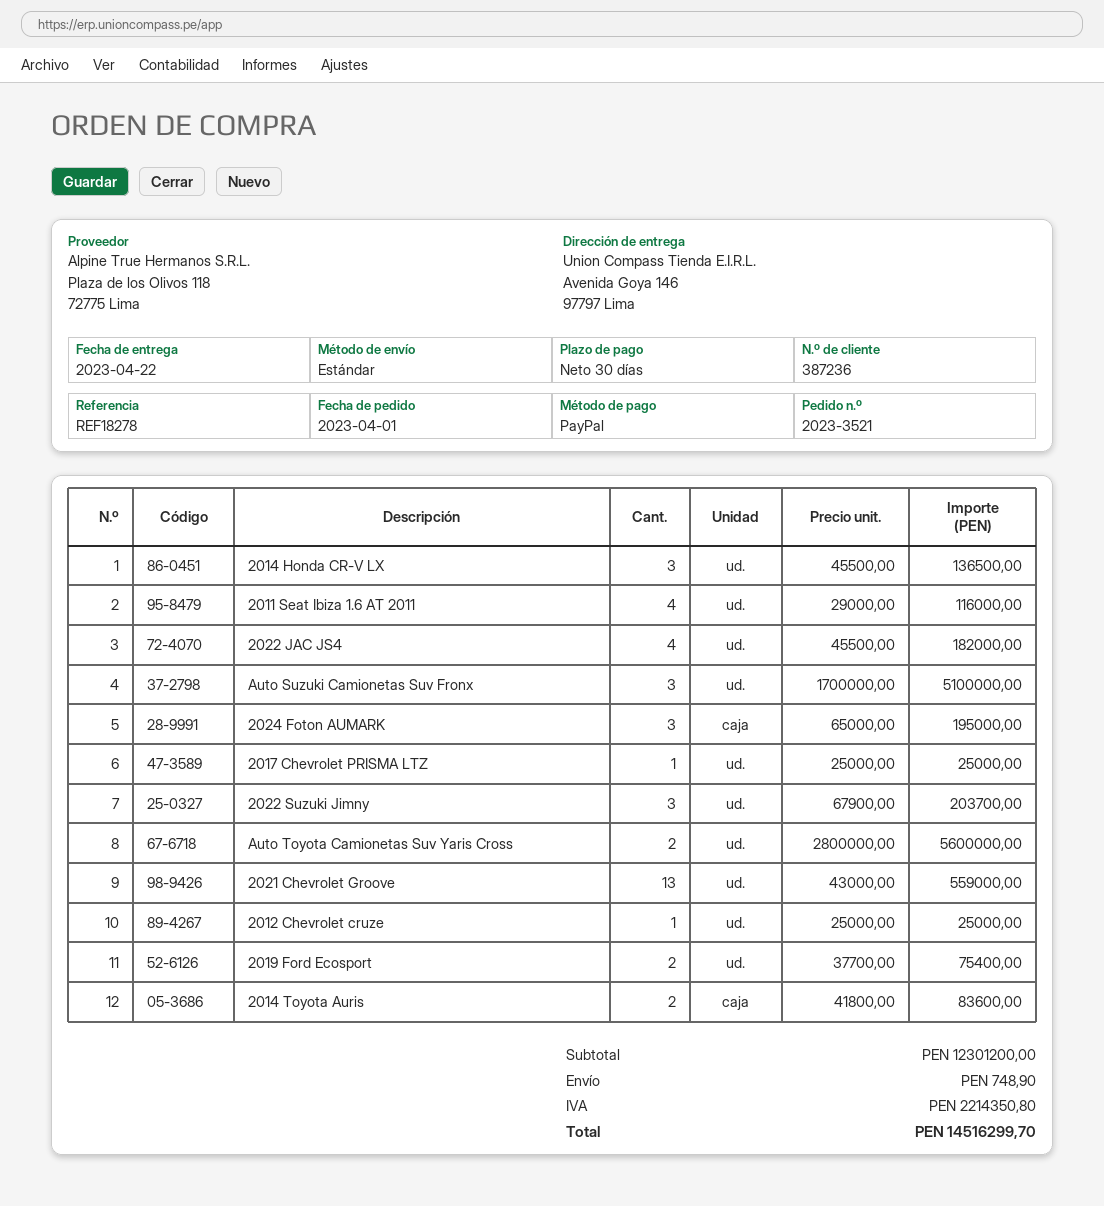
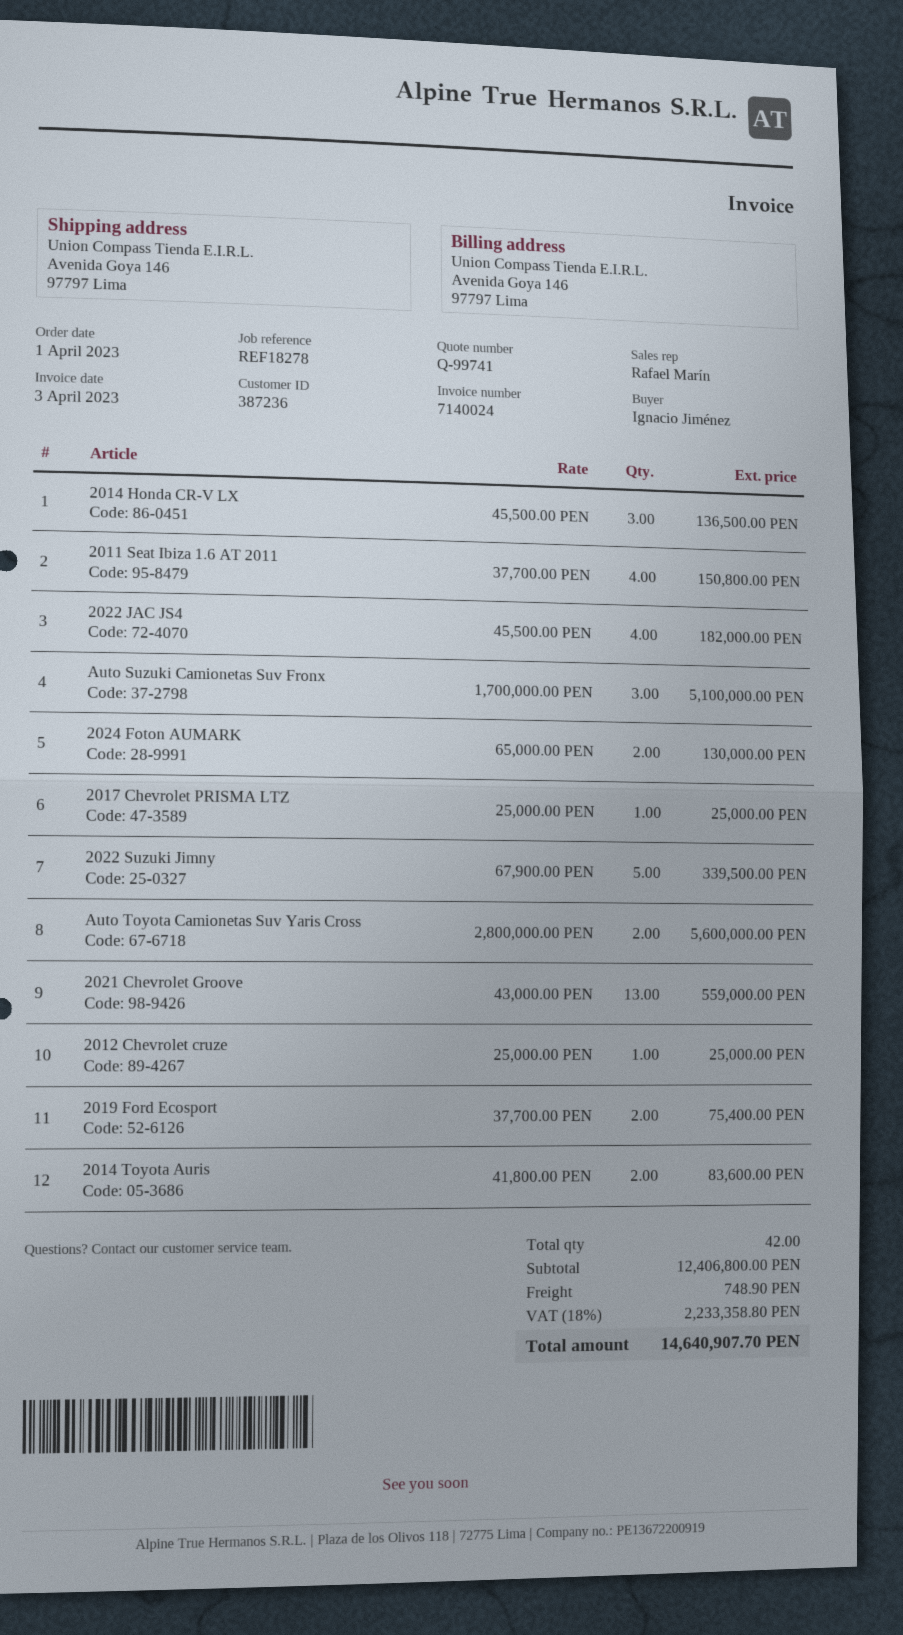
2011 Seat Ibiza 1.6 AT 2011: 4 x 29000.00 = 116000.00 -> 4 x 37700.00 = 150800.00
2024 Foton AUMARK: 3 x 65000.00 = 195000.00 -> 2 x 65000.00 = 130000.00
2022 Suzuki Jimny: 3 x 67900.00 = 203700.00 -> 5 x 67900.00 = 339500.00
subtotal: 12301200.00 -> 12406800.00
tax: 2214350.80 -> 2233358.80
total: 14516299.70 -> 14640907.70

